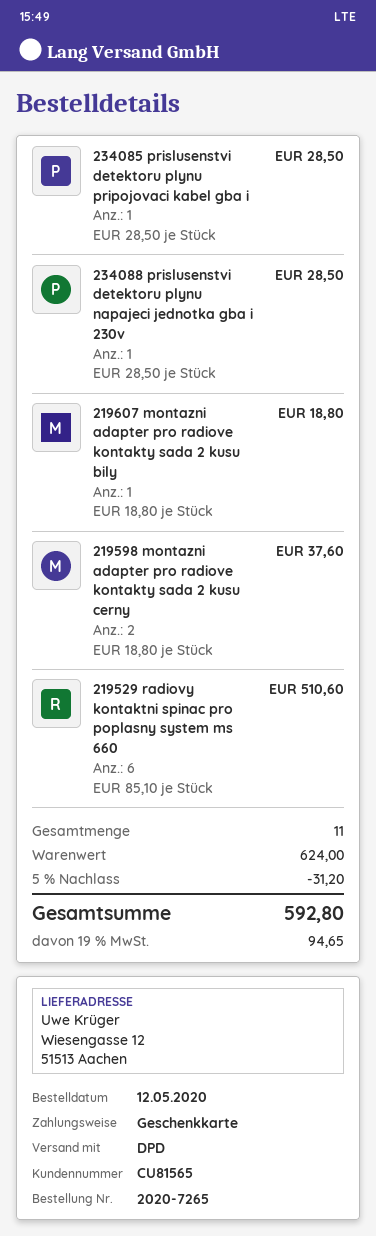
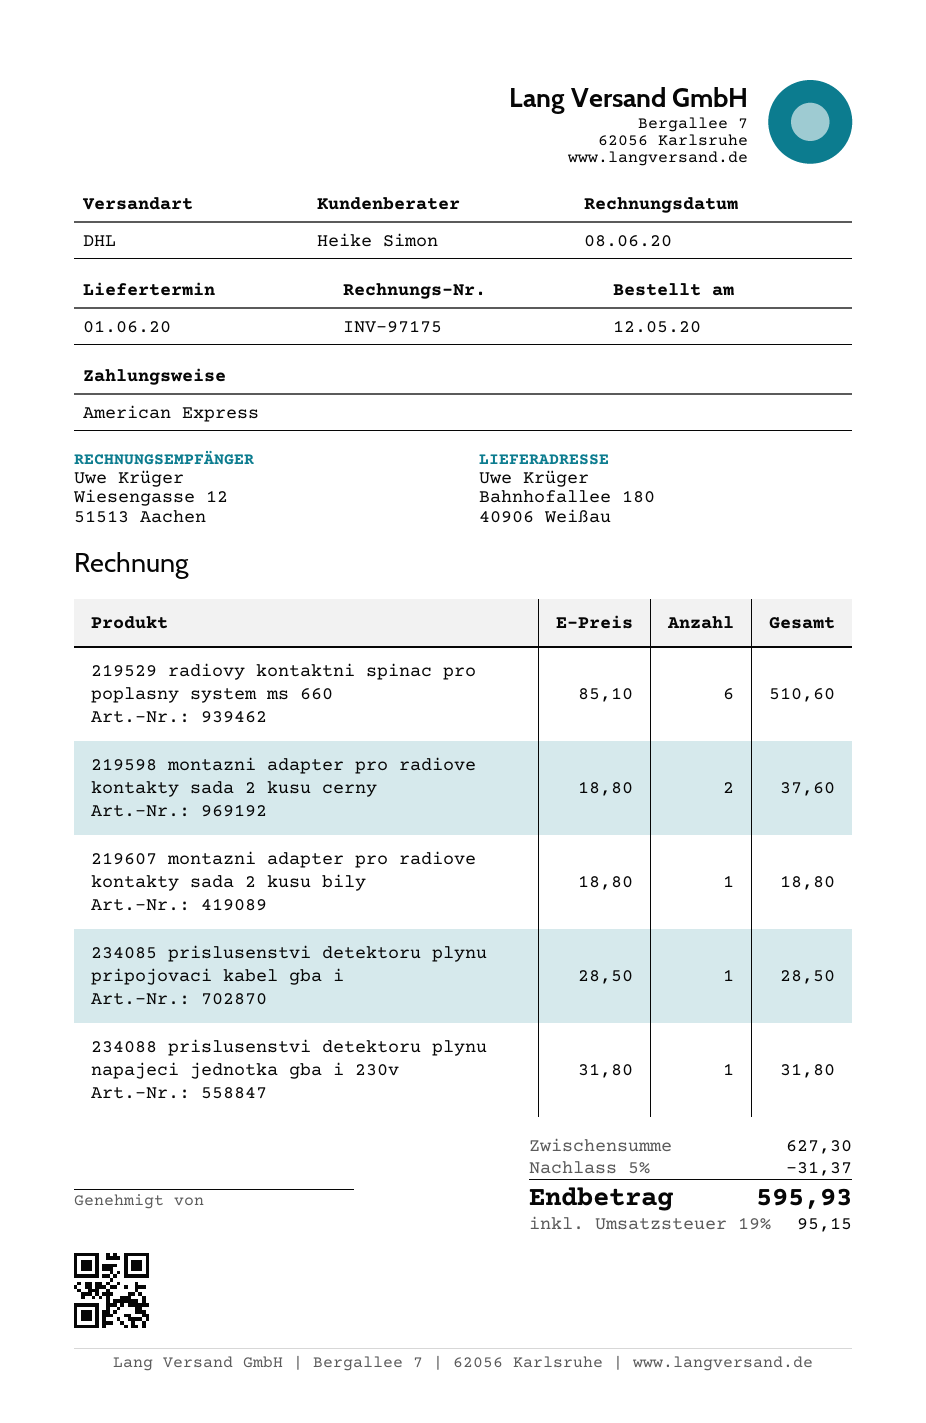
payment method: gift card -> American Express
shipping method: DPD -> DHL
ship to: Wiesengasse 12, 51513 Aachen -> Bahnhofallee 180, 40906 Weißau
234088 prislusenstvi detektoru plynu napajeci jednotka gba i 230v: 1 x 28.50 = 28.50 -> 1 x 31.80 = 31.80
subtotal: 624.00 -> 627.30
discount: 5% = 31.20 -> 5% = 31.37
tax: 19% = 94.65 -> 19% = 95.15
total: 592.80 -> 595.93

